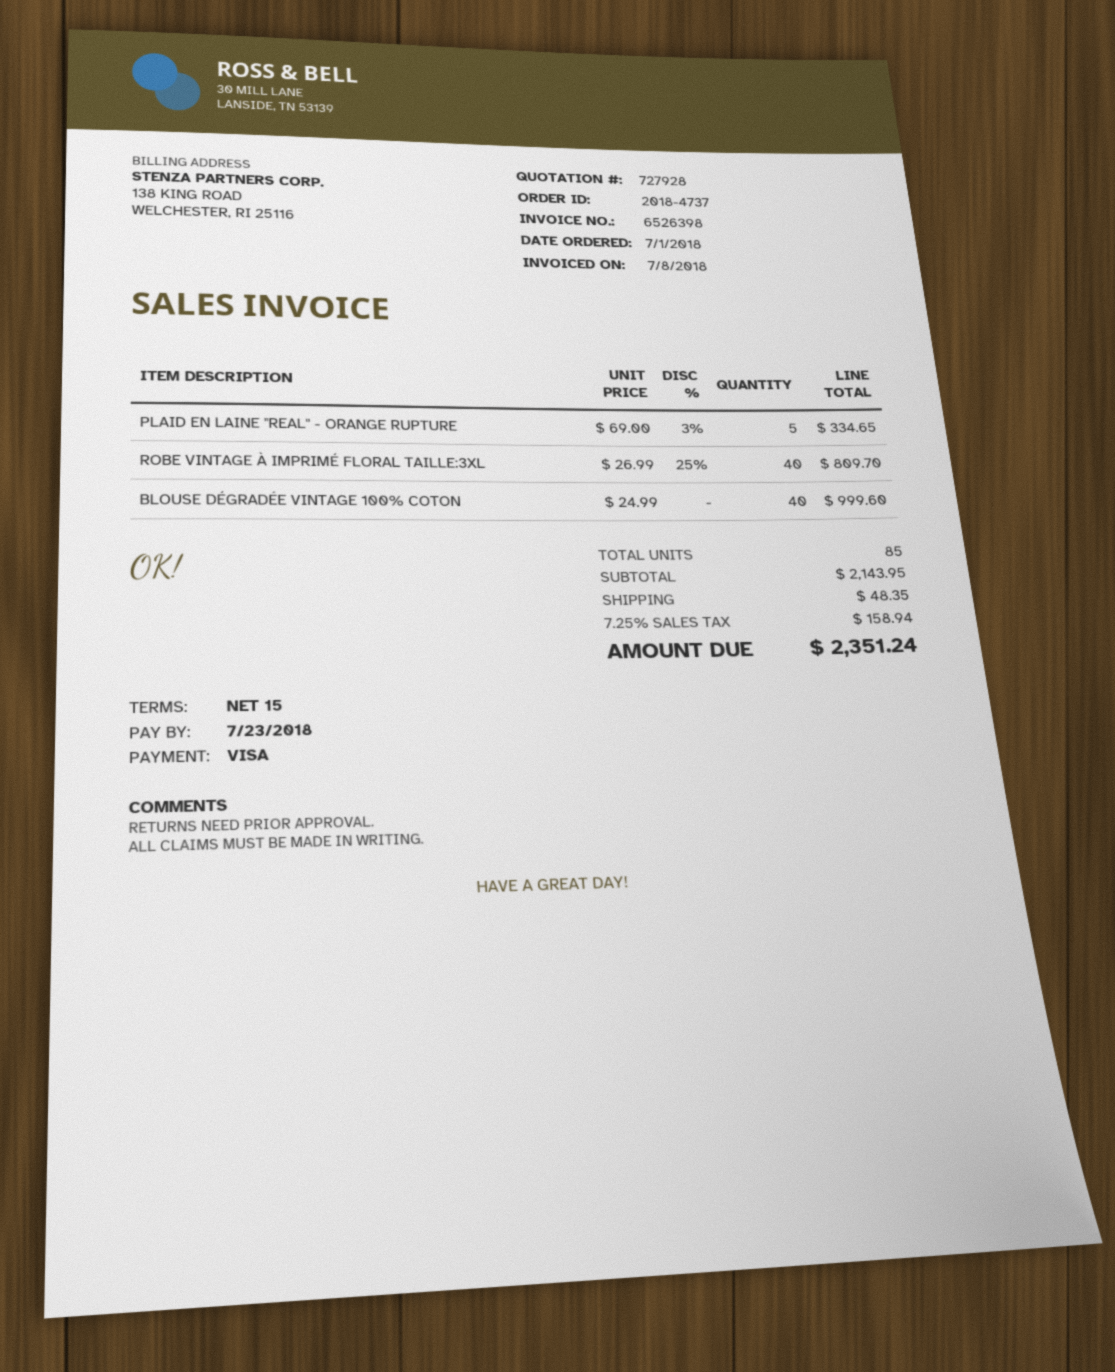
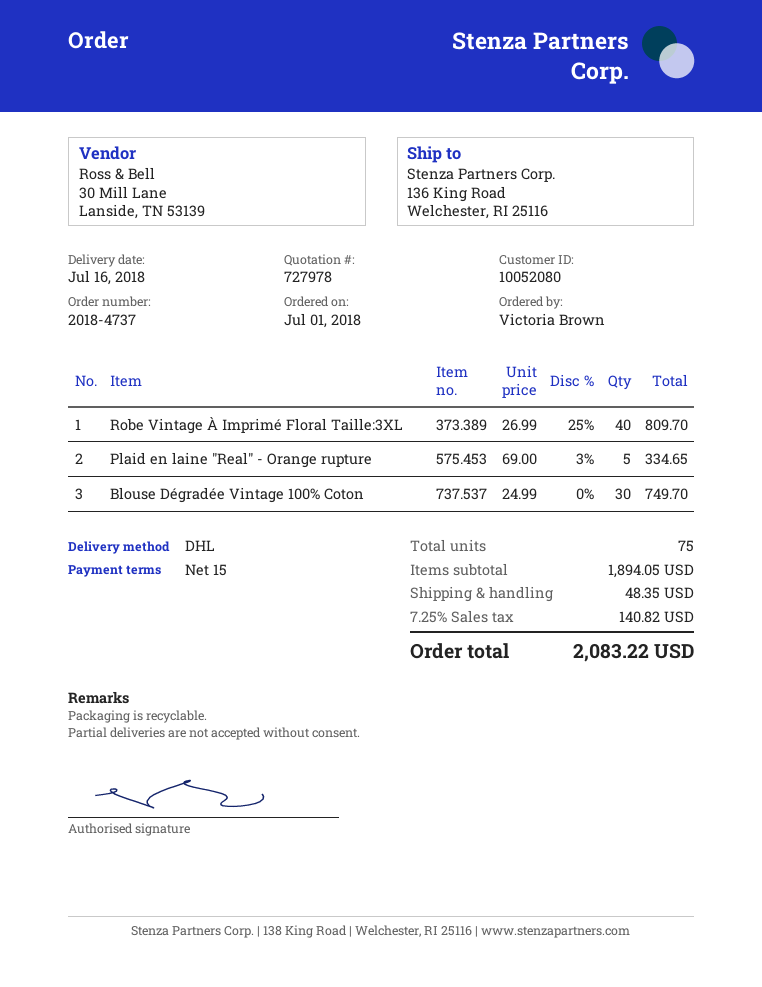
quote number: 727928 -> 727978
BLOUSE DÉGRADÉE VINTAGE 100% COTON: 40 x 24.99 = 999.60 -> 30 x 24.99 = 749.70
total quantity: 85 -> 75
subtotal: 2143.95 -> 1894.05
tax: 7.25% = 158.94 -> 7.25% = 140.82
total: 2351.24 -> 2083.22

